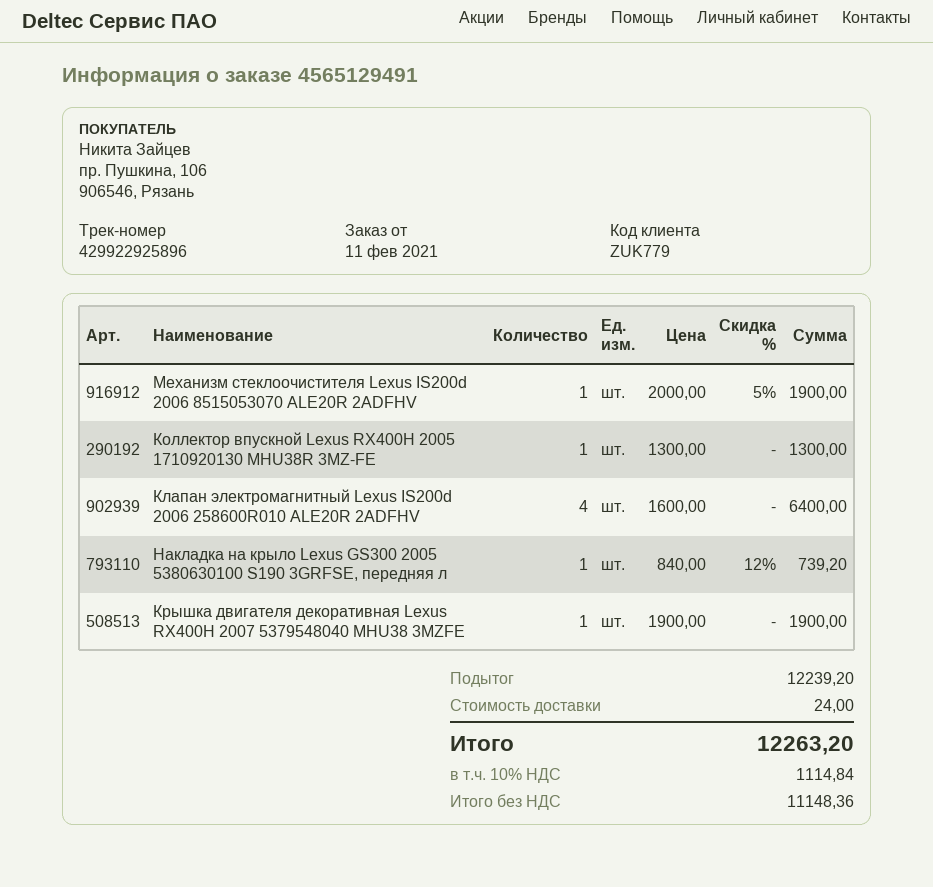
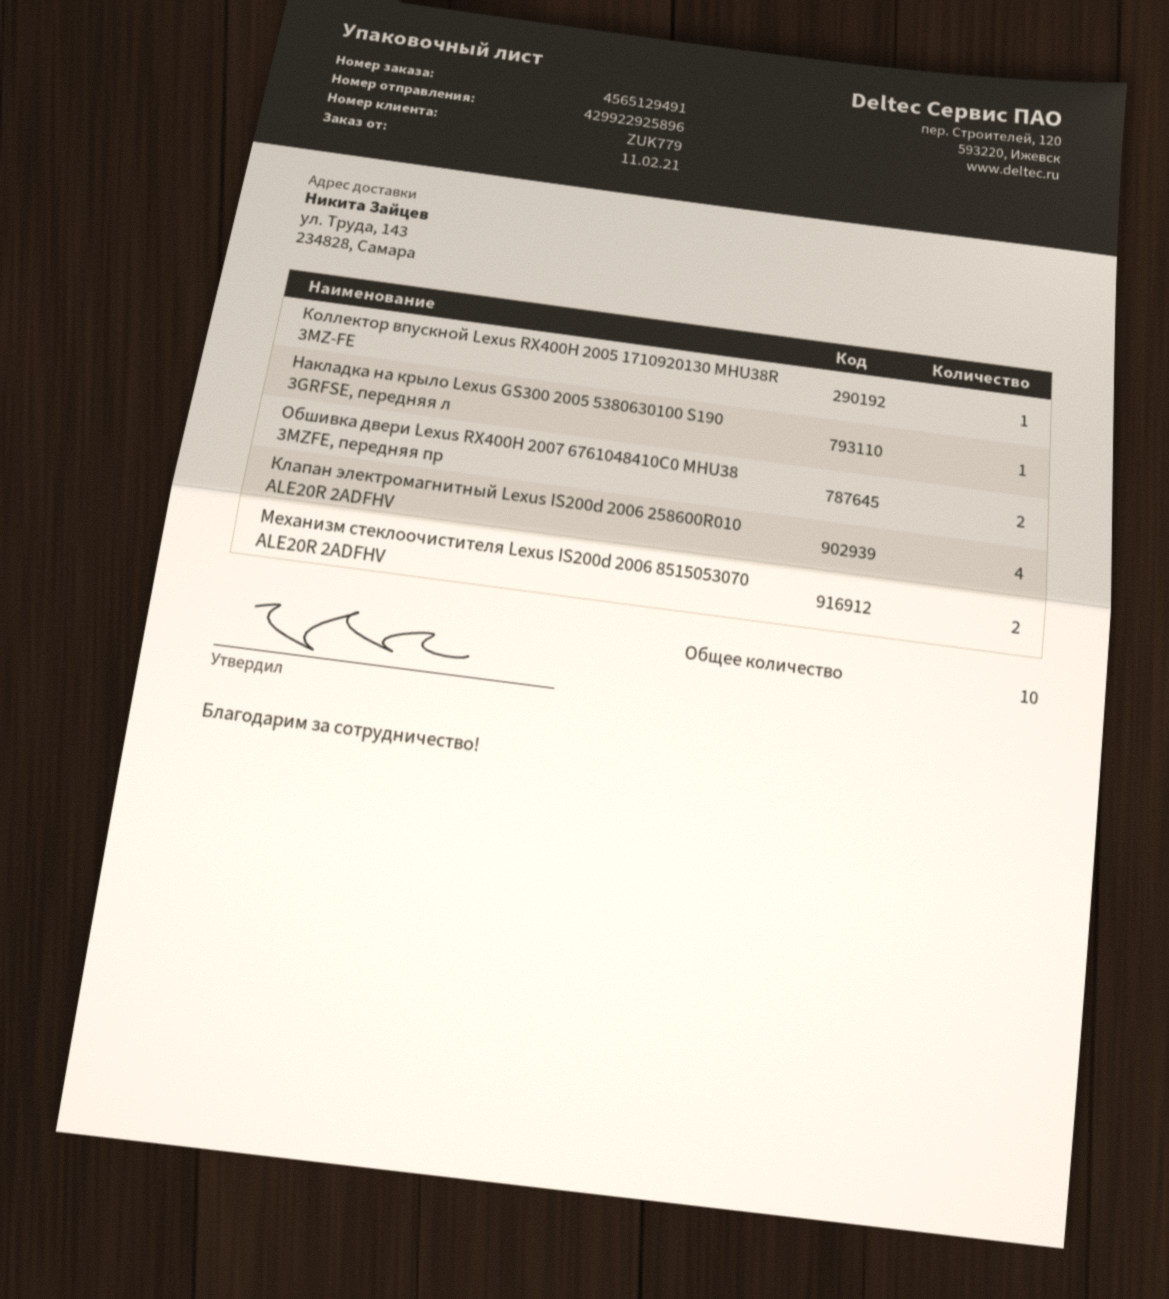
Механизм стеклоочистителя Lexus IS200d 2006 8515053070 ALE20R 2ADFHV: 1 -> 2
Крышка двигателя декоративная Lexus RX400H 2007 5379548040 MHU38 3MZFE: 1 -> none
Обшивка двери Lexus RX400H 2007 6761048410C0 MHU38 3MZFE, передняя пр: none -> 2

